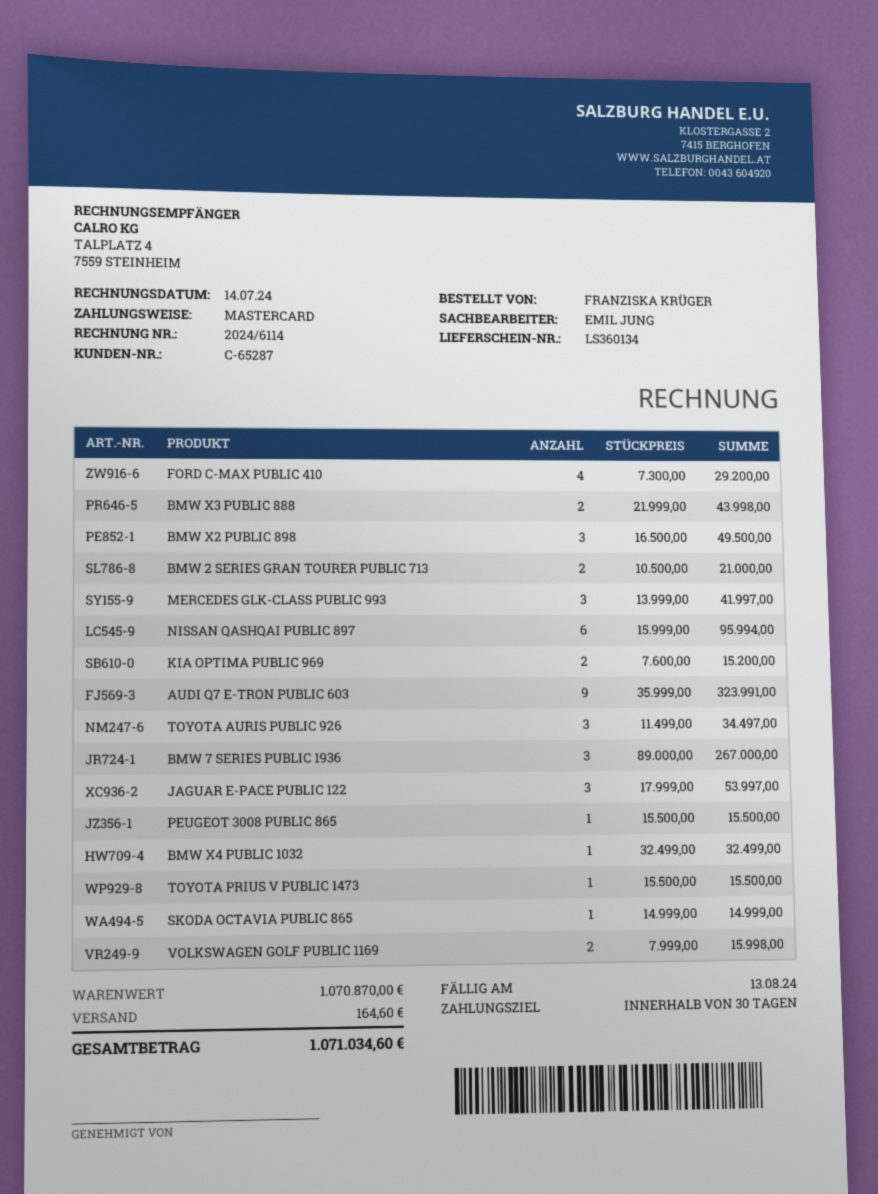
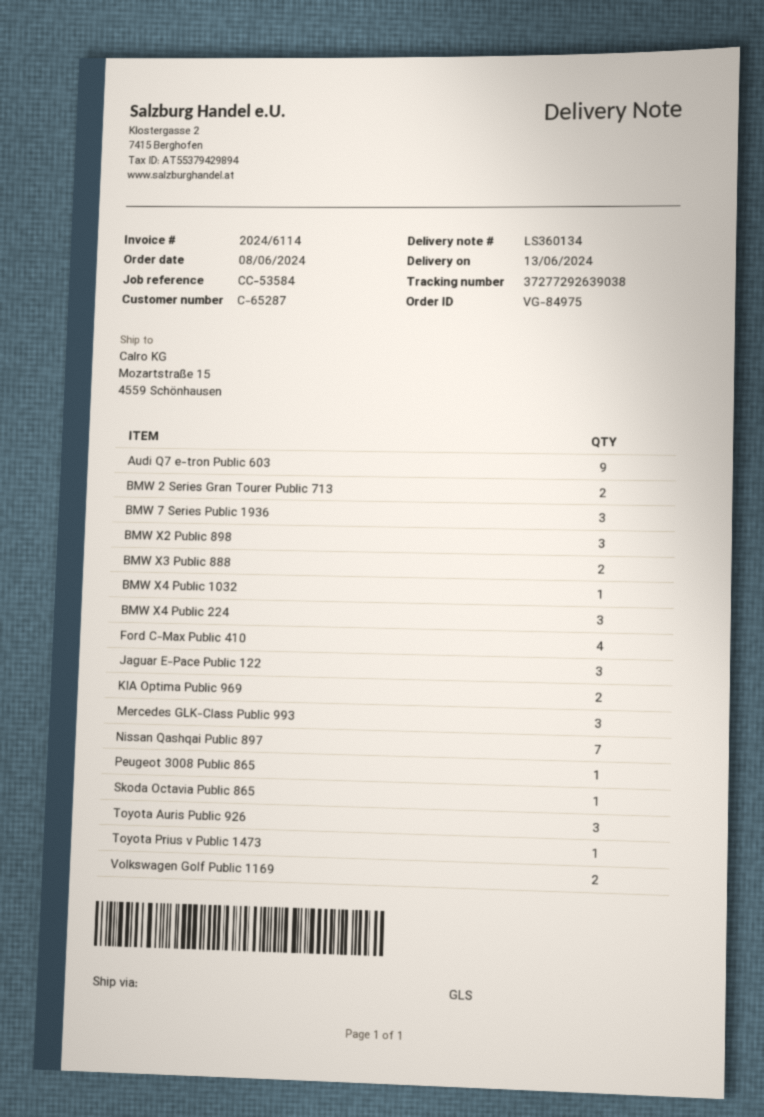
NISSAN QASHQAI PUBLIC 897: 6 -> 7
BMW X4 Public 224: none -> 3

